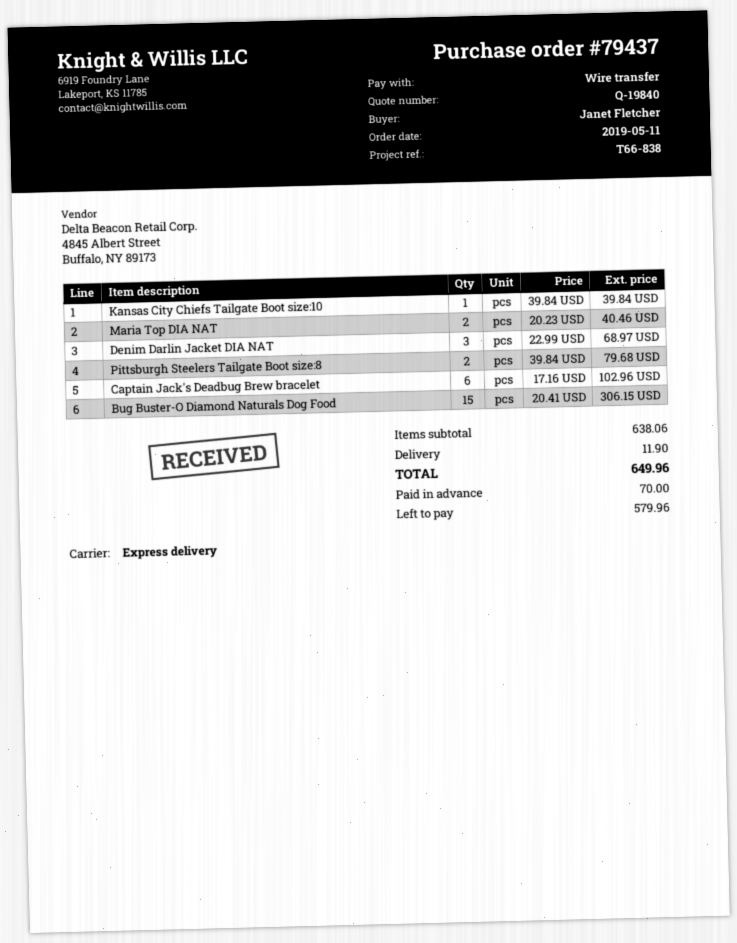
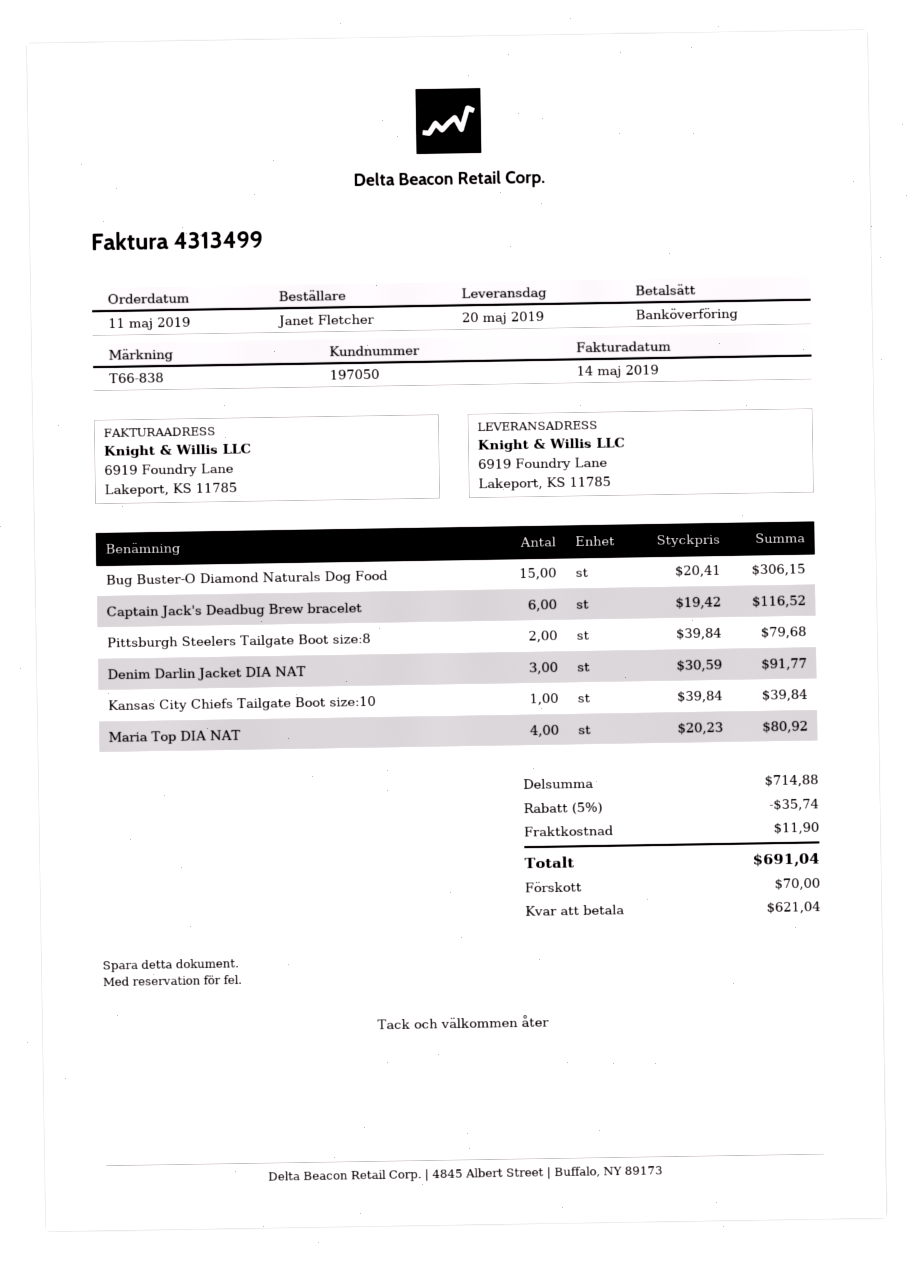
Maria Top DIA NAT: 2 x 20.23 = 40.46 -> 4 x 20.23 = 80.92
Denim Darlin Jacket DIA NAT: 3 x 22.99 = 68.97 -> 3 x 30.59 = 91.77
Captain Jack's Deadbug Brew bracelet: 6 x 17.16 = 102.96 -> 6 x 19.42 = 116.52
subtotal: 638.06 -> 714.88
discount: none -> 5% = 35.74
total: 649.96 -> 691.04
balance: 579.96 -> 621.04

